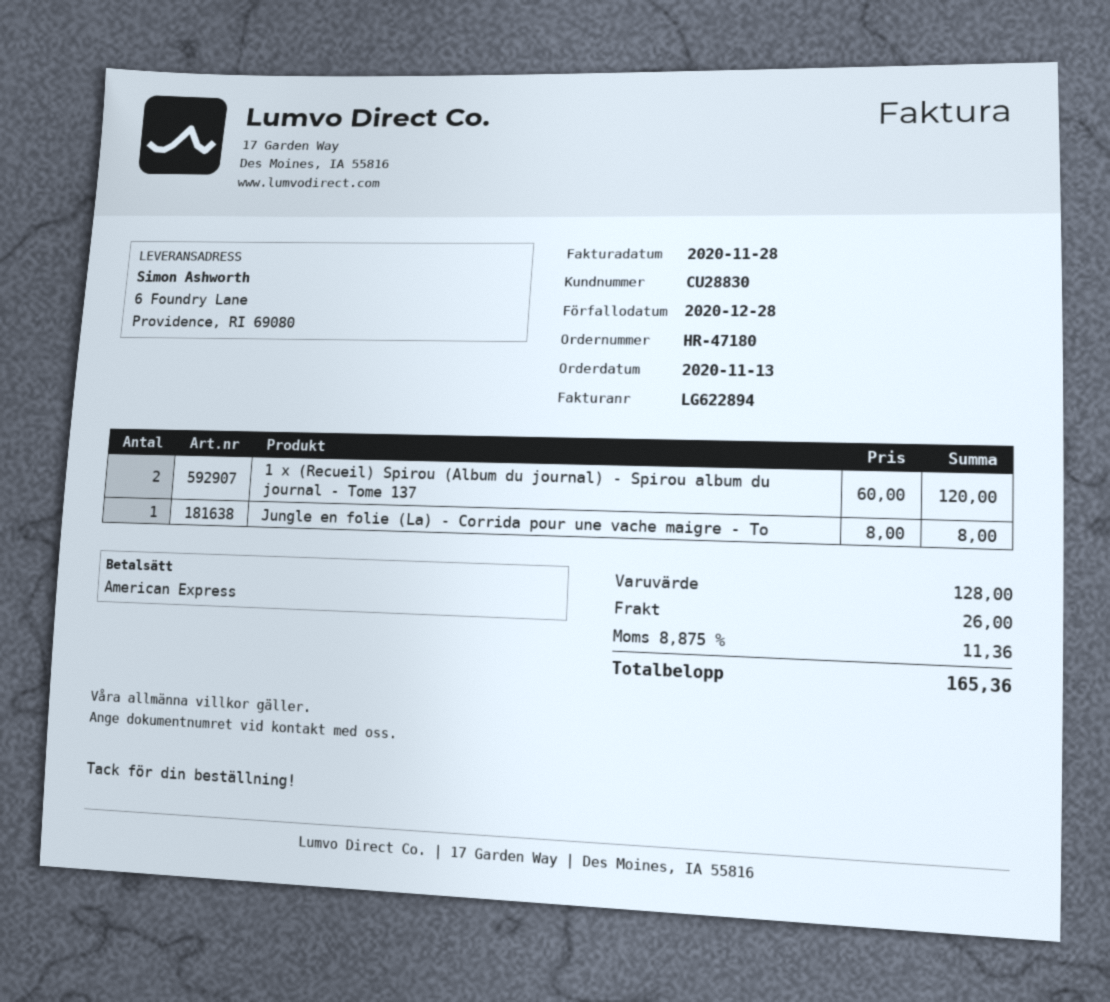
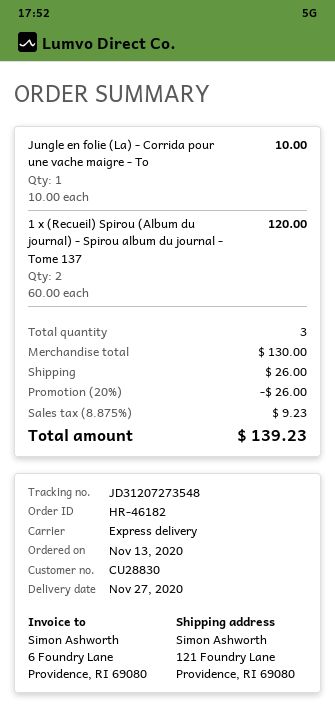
order number: HR-47180 -> HR-46182
ship to: 6 Foundry Lane, Providence, RI 69080 -> 121 Foundry Lane, Providence, RI 69080
Jungle en folie (La) - Corrida pour une vache maigre - To: 1 x 8.00 = 8.00 -> 1 x 10.00 = 10.00
subtotal: 128.00 -> 130.00
discount: none -> 20% = 26.00
tax: 8.875% = 11.36 -> 8.875% = 9.23
total: 165.36 -> 139.23

